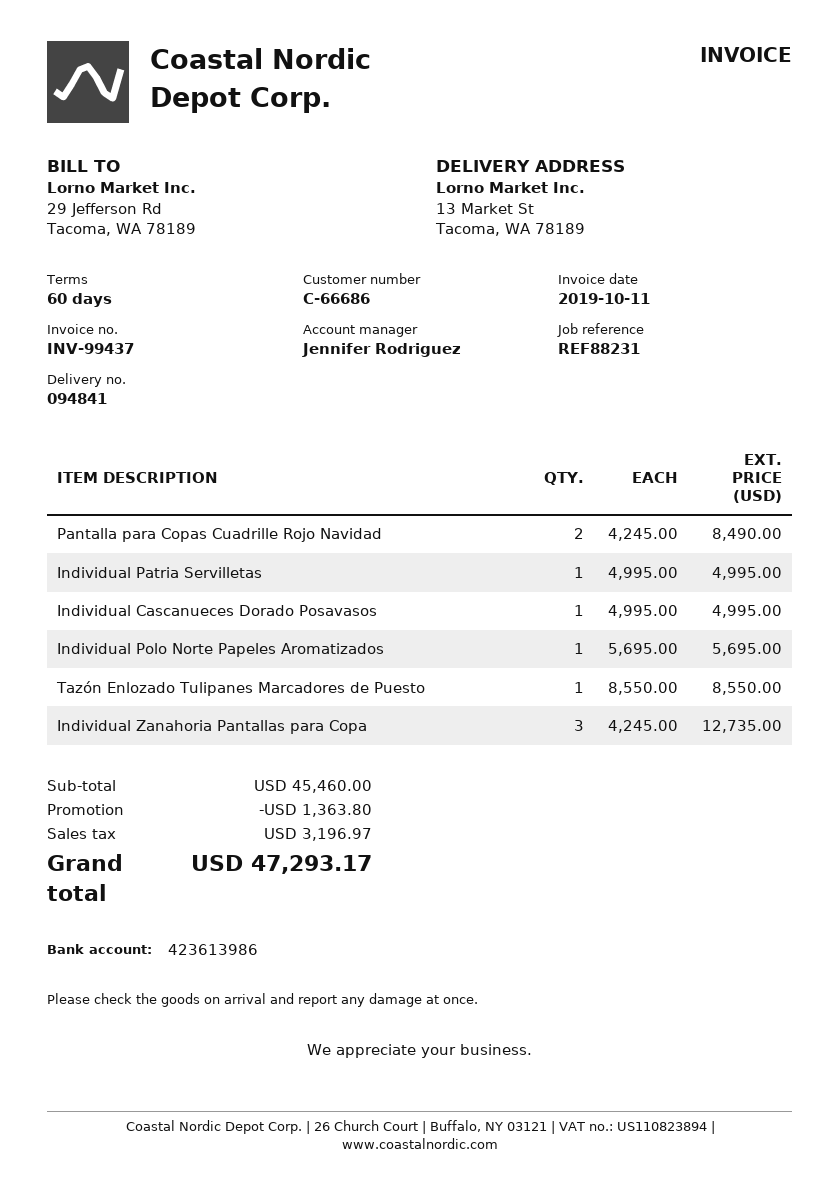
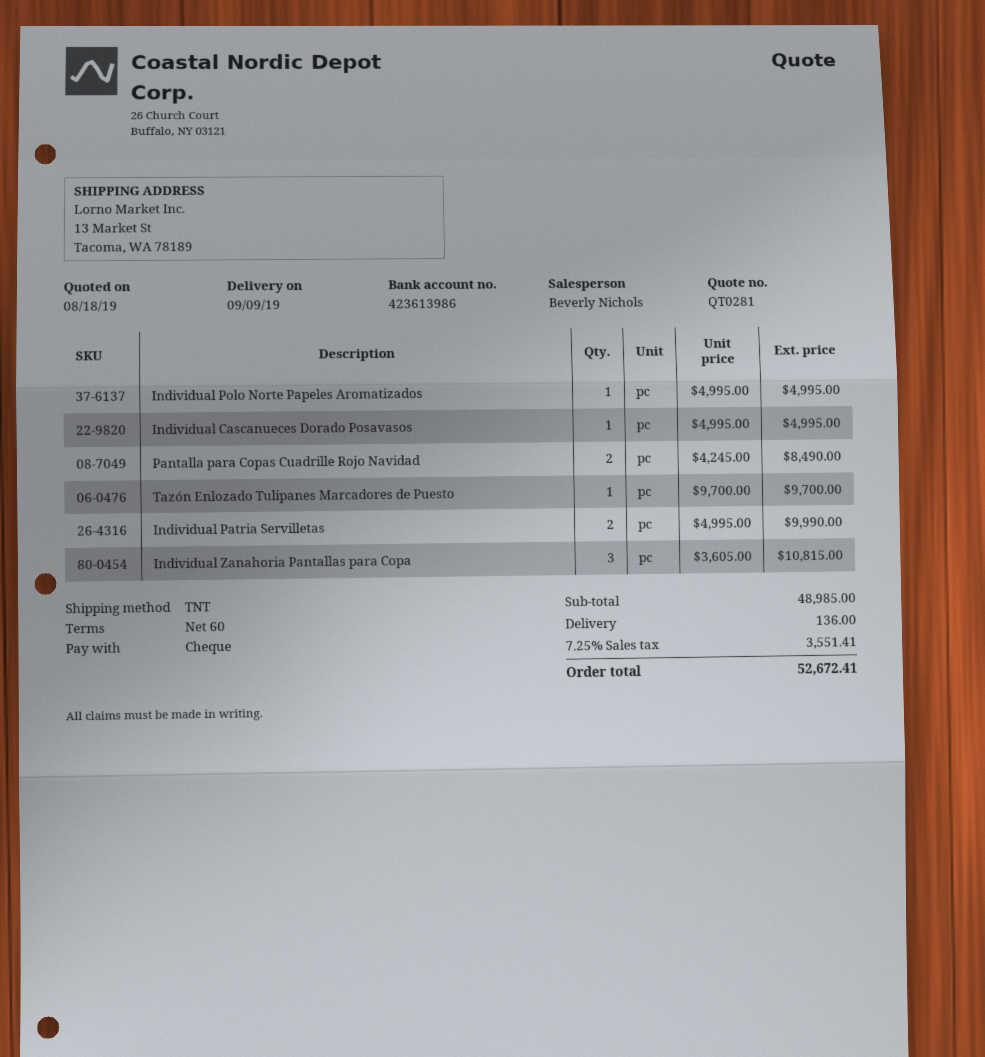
sales rep: Jennifer Rodriguez -> Beverly Nichols
Individual Patria Servilletas: 1 x 4995.00 = 4995.00 -> 2 x 4995.00 = 9990.00
Individual Polo Norte Papeles Aromatizados: 1 x 5695.00 = 5695.00 -> 1 x 4995.00 = 4995.00
Tazón Enlozado Tulipanes Marcadores de Puesto: 1 x 8550.00 = 8550.00 -> 1 x 9700.00 = 9700.00
Individual Zanahoria Pantallas para Copa: 3 x 4245.00 = 12735.00 -> 3 x 3605.00 = 10815.00
subtotal: 45460.00 -> 48985.00
discount: 1363.80 -> none
shipping: none -> 136.00
tax: 3196.97 -> 3551.41
total: 47293.17 -> 52672.41

